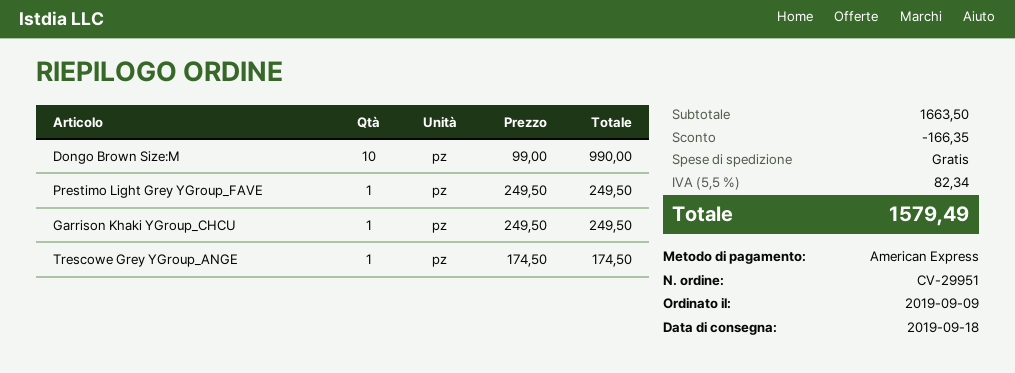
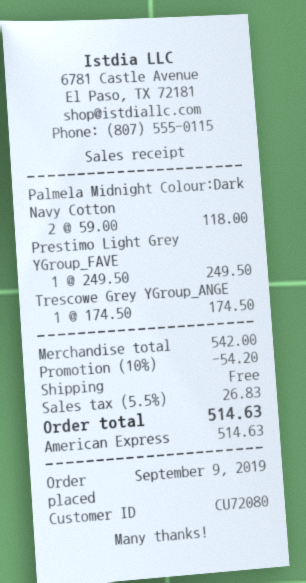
Dongo Brown Size:M: 10 x 99.00 = 990.00 -> none
Garrison Khaki YGroup_CHCU: 1 x 249.50 = 249.50 -> none
Palmela Midnight Colour:Dark Navy Cotton: none -> 2 x 59.00 = 118.00
subtotal: 1663.50 -> 542.00
discount: 166.35 -> 54.20
tax: 5.5% = 82.34 -> 5.5% = 26.83
total: 1579.49 -> 514.63

